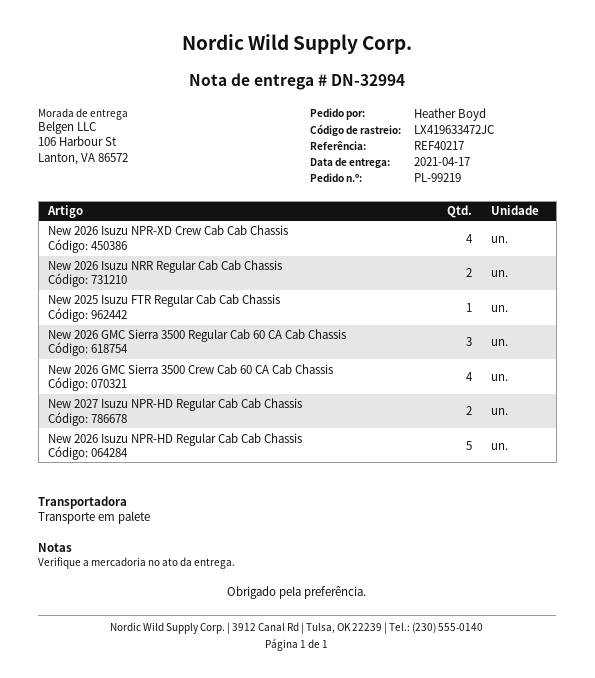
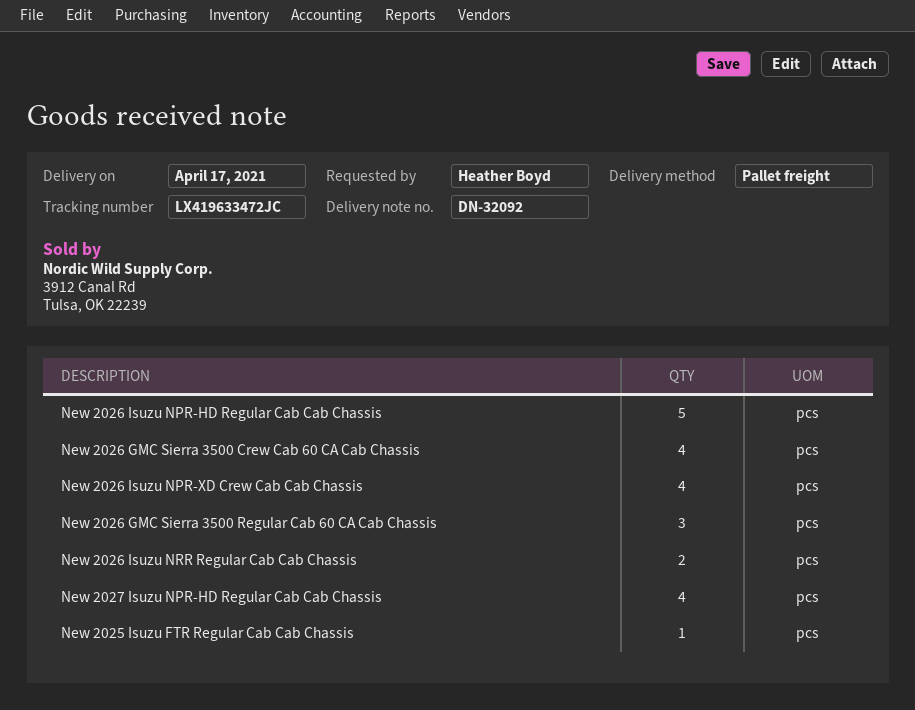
delivery note number: DN-32994 -> DN-32092
New 2027 Isuzu NPR-HD Regular Cab Cab Chassis: 2 -> 4

